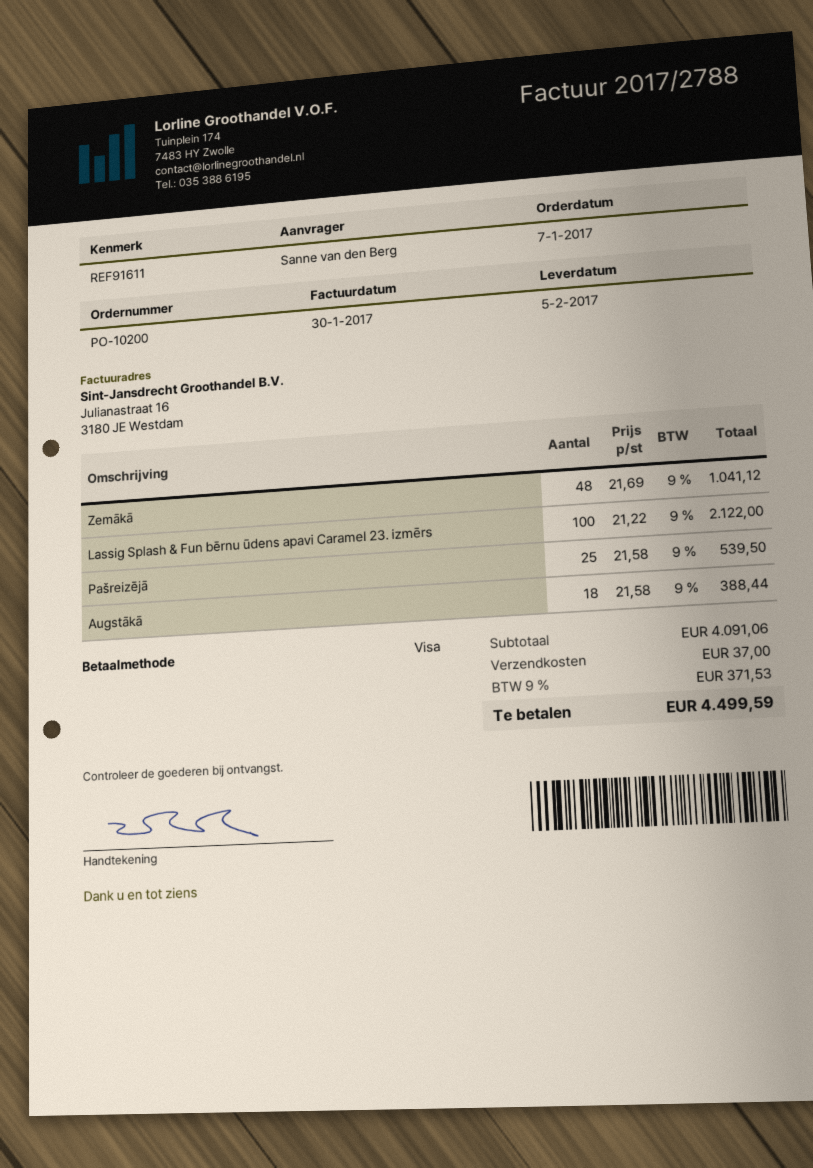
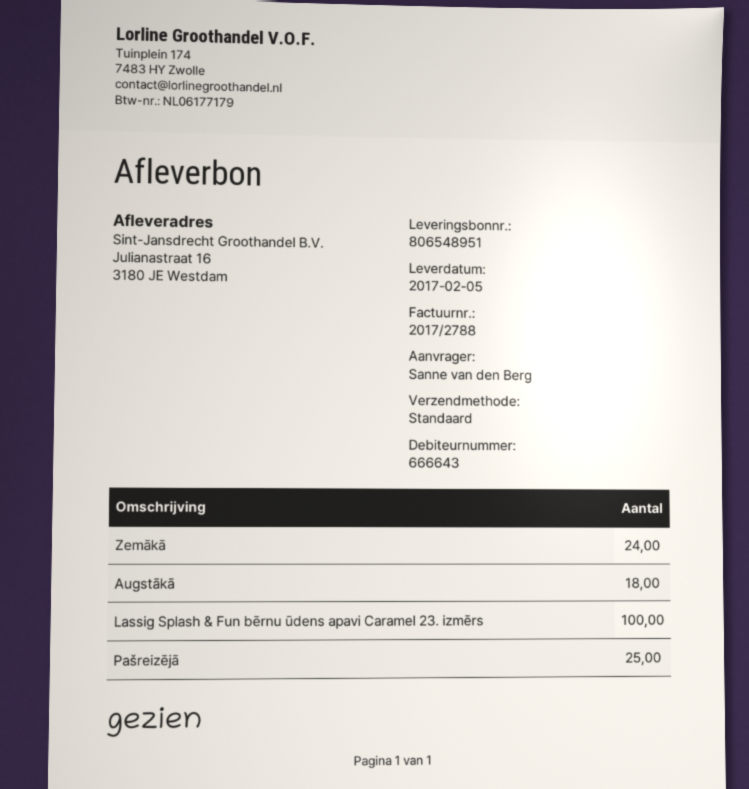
Zemākā: 48 -> 24

